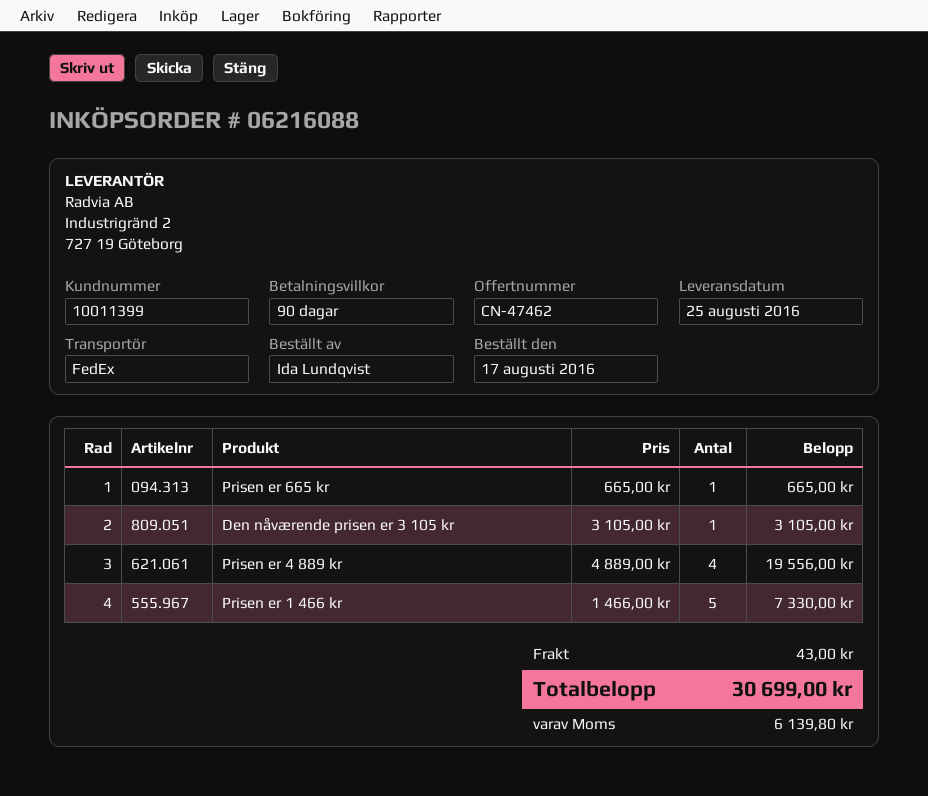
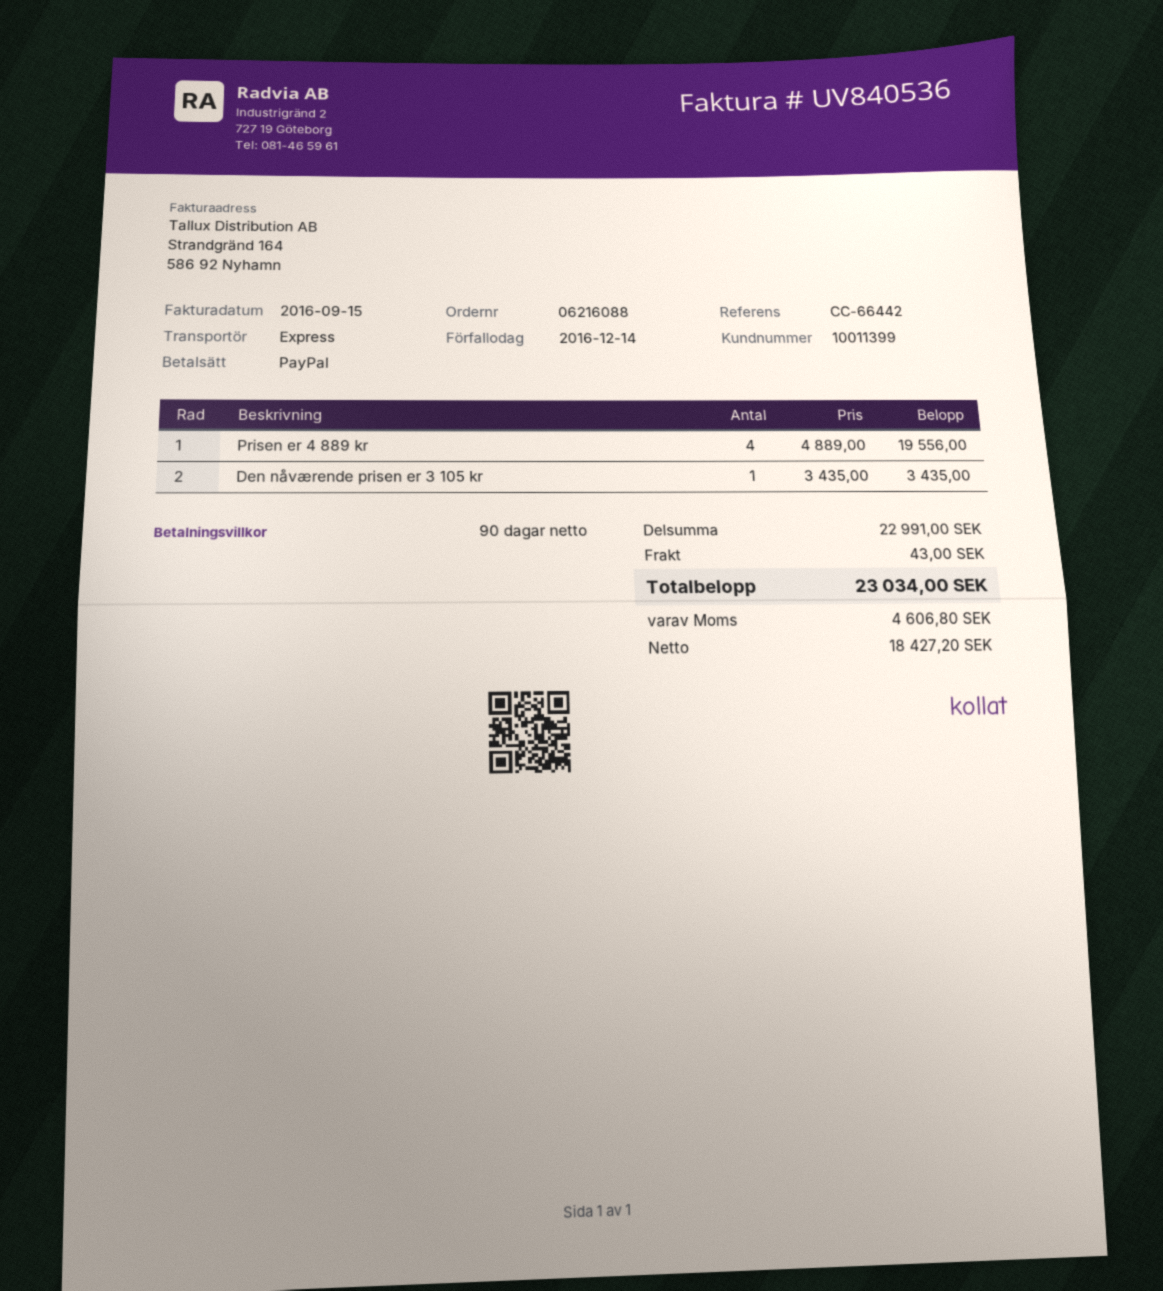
shipping method: FedEx -> express
Prisen er 665 kr: 1 x 665.00 = 665.00 -> none
Den nåværende prisen er 3 105 kr: 1 x 3105.00 = 3105.00 -> 1 x 3435.00 = 3435.00
Prisen er 1 466 kr: 5 x 1466.00 = 7330.00 -> none
tax: 6139.80 -> 4606.80
total: 30699.00 -> 23034.00

